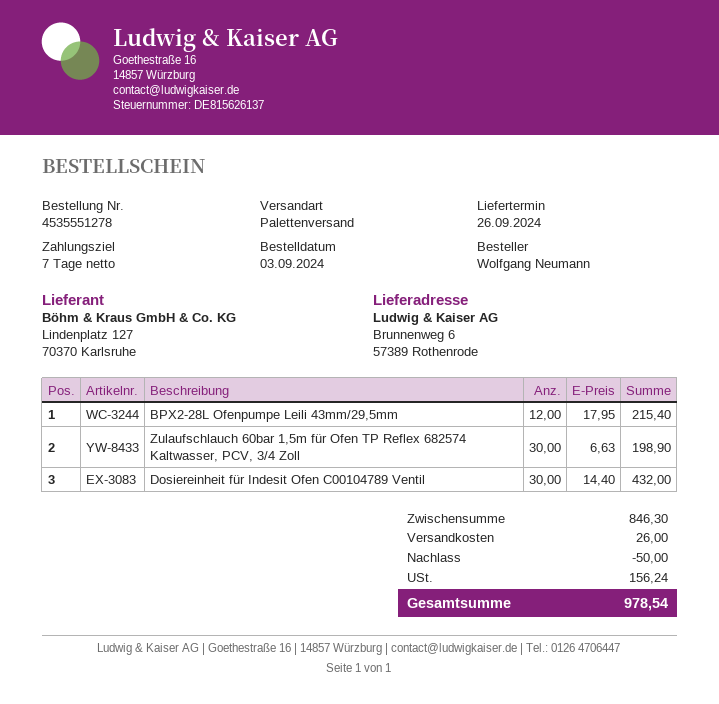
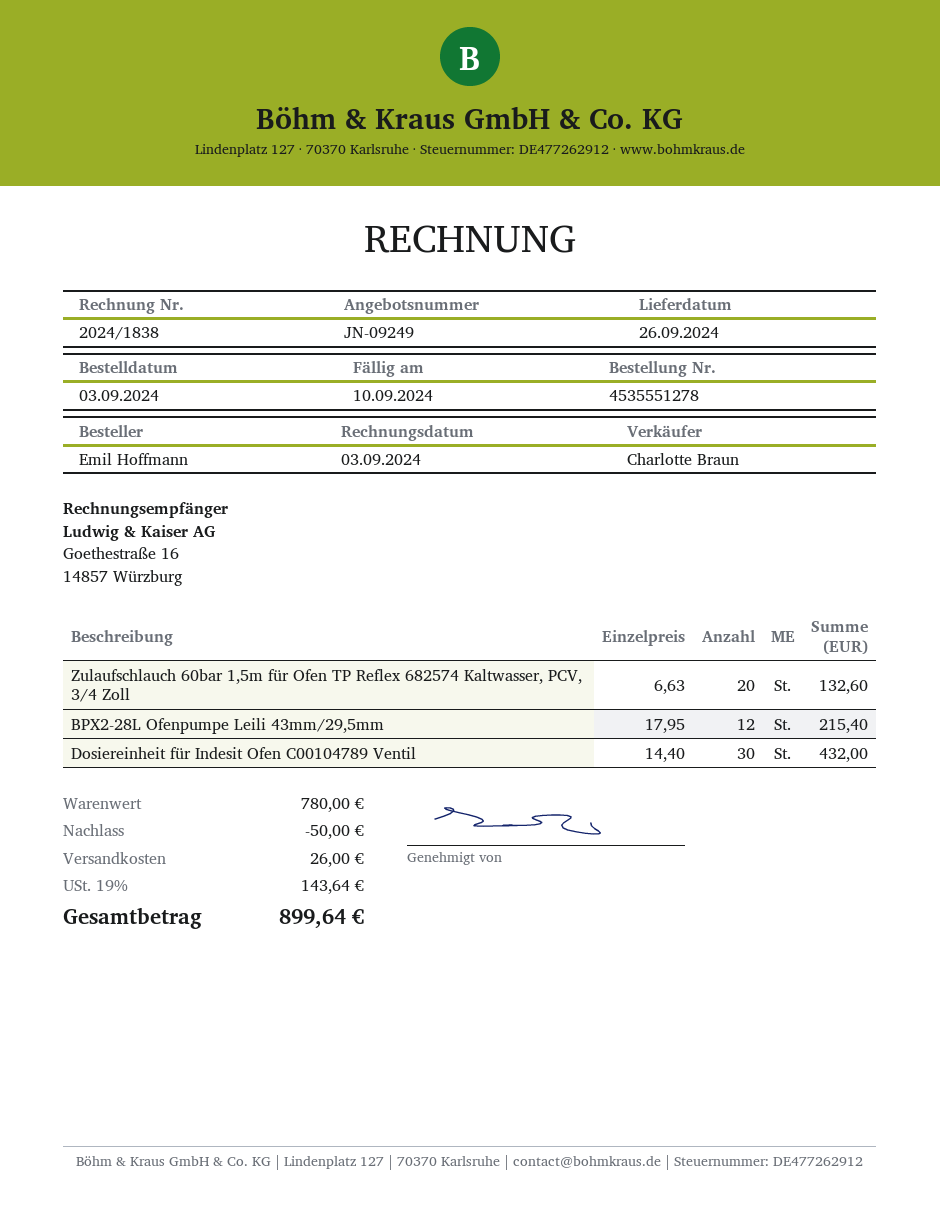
ordered by: Wolfgang Neumann -> Emil Hoffmann
Zulaufschlauch 60bar 1,5m für Ofen TP Reflex 682574 Kaltwasser, PCV, 3/4 Zoll: 30 x 6.63 = 198.90 -> 20 x 6.63 = 132.60
subtotal: 846.30 -> 780.00
tax: 156.24 -> 143.64
total: 978.54 -> 899.64

